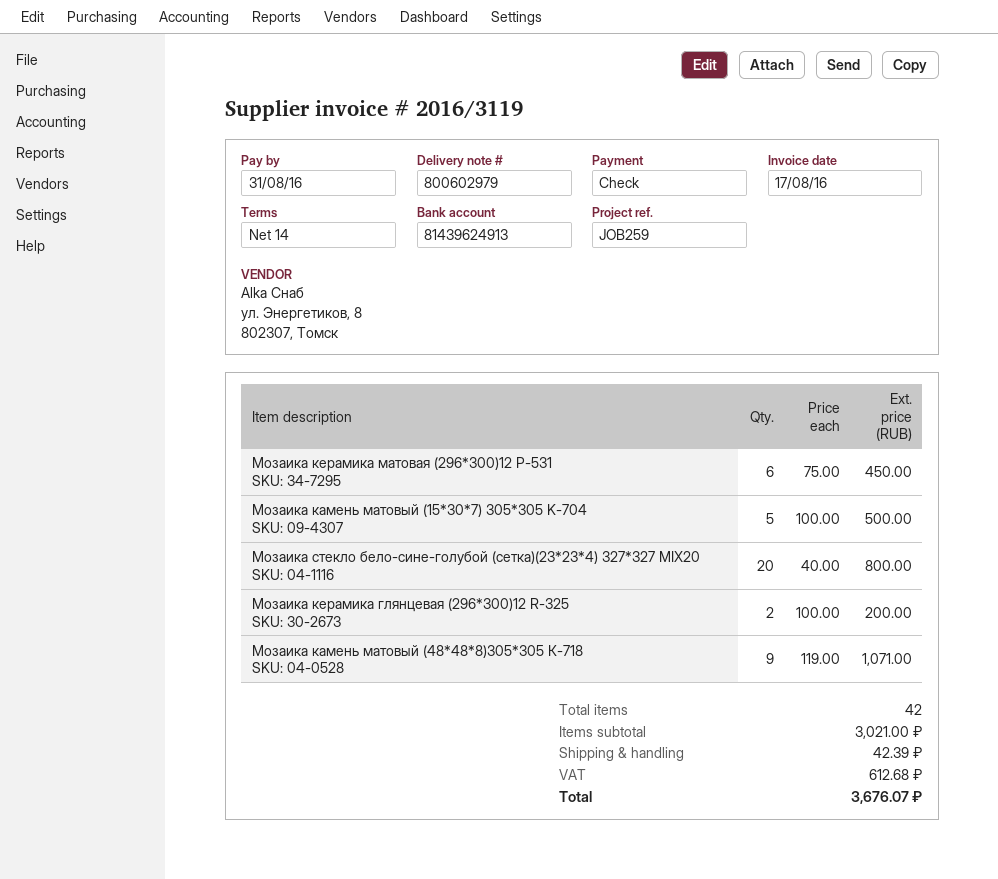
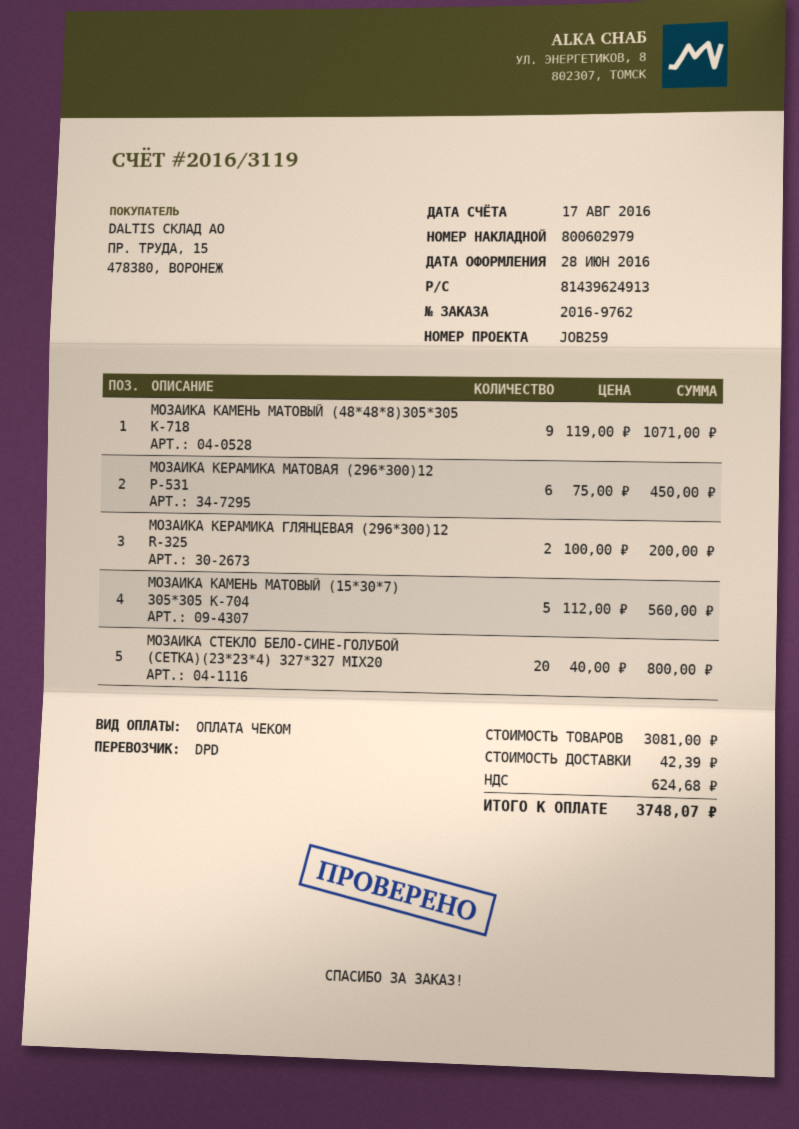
Мозаика камень матовый (15*30*7) 305*305 K-704: 5 x 100.00 = 500.00 -> 5 x 112.00 = 560.00
subtotal: 3021.00 -> 3081.00
tax: 612.68 -> 624.68
total: 3676.07 -> 3748.07

